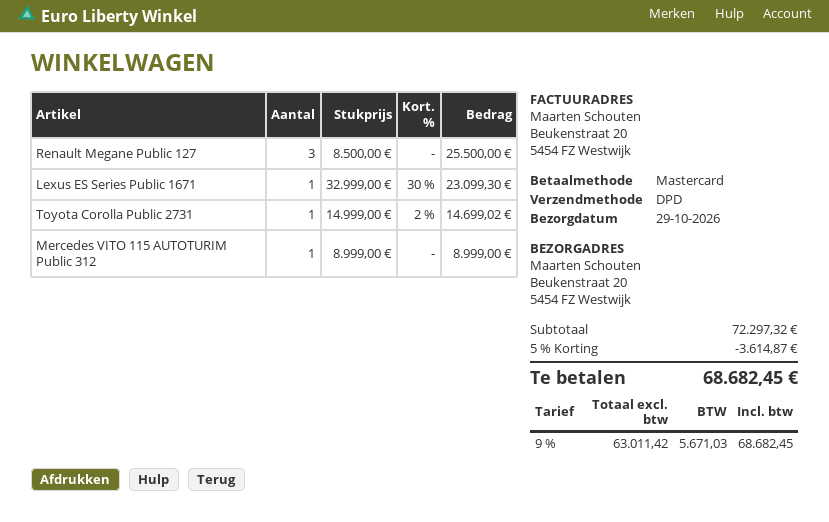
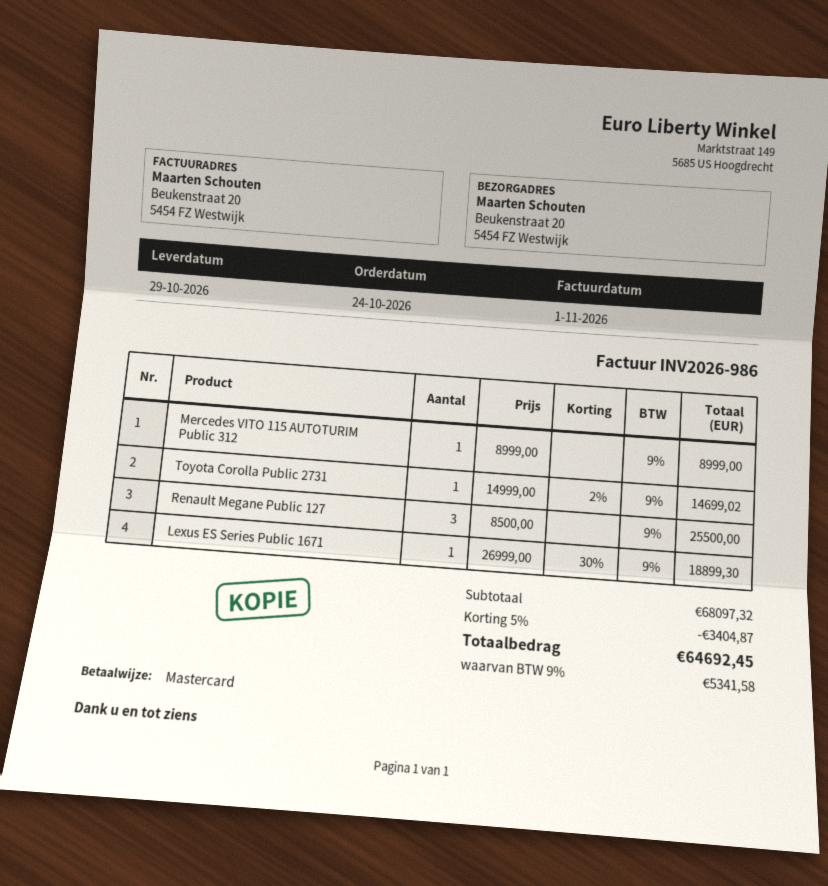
Lexus ES Series Public 1671: 1 x 32999.00 - 30% = 23099.30 -> 1 x 26999.00 - 30% = 18899.30
subtotal: 72297.32 -> 68097.32
discount: 5% = 3614.87 -> 5% = 3404.87
tax: 9% = 5671.03 -> 9% = 5341.58
total: 68682.45 -> 64692.45

